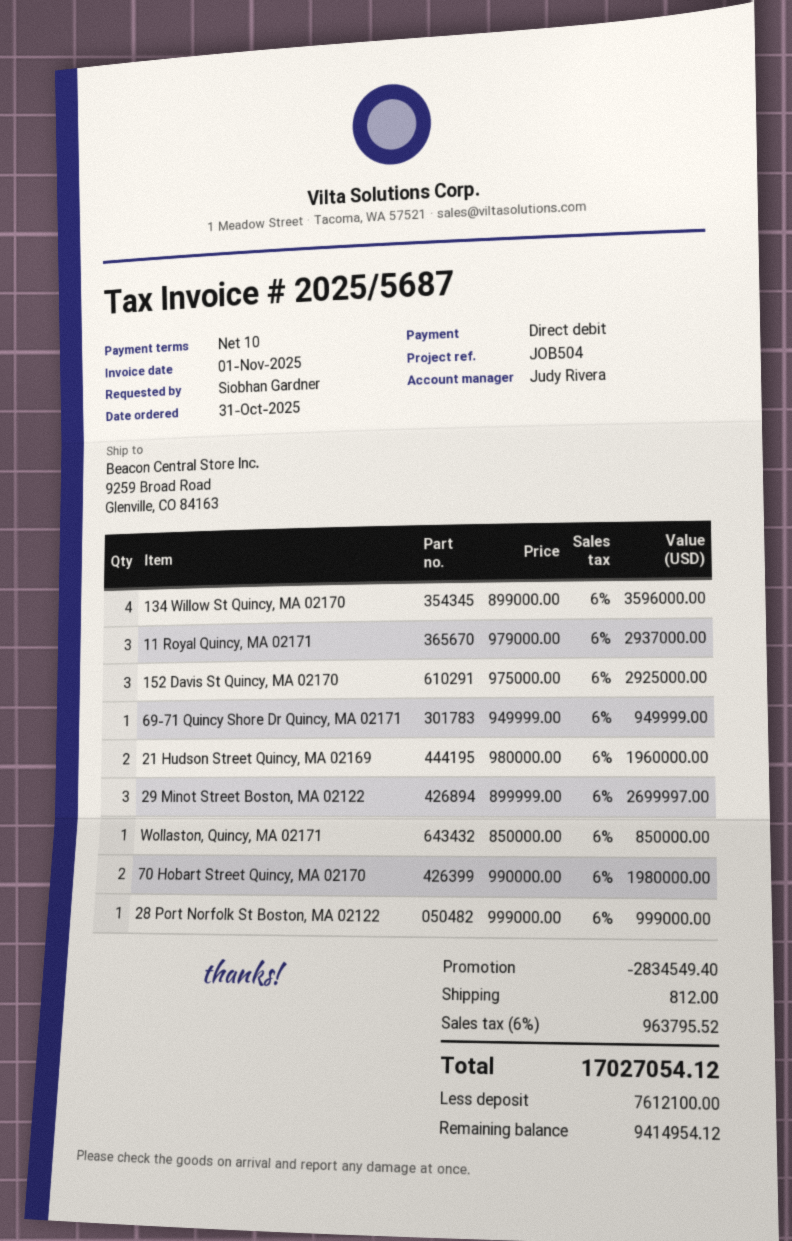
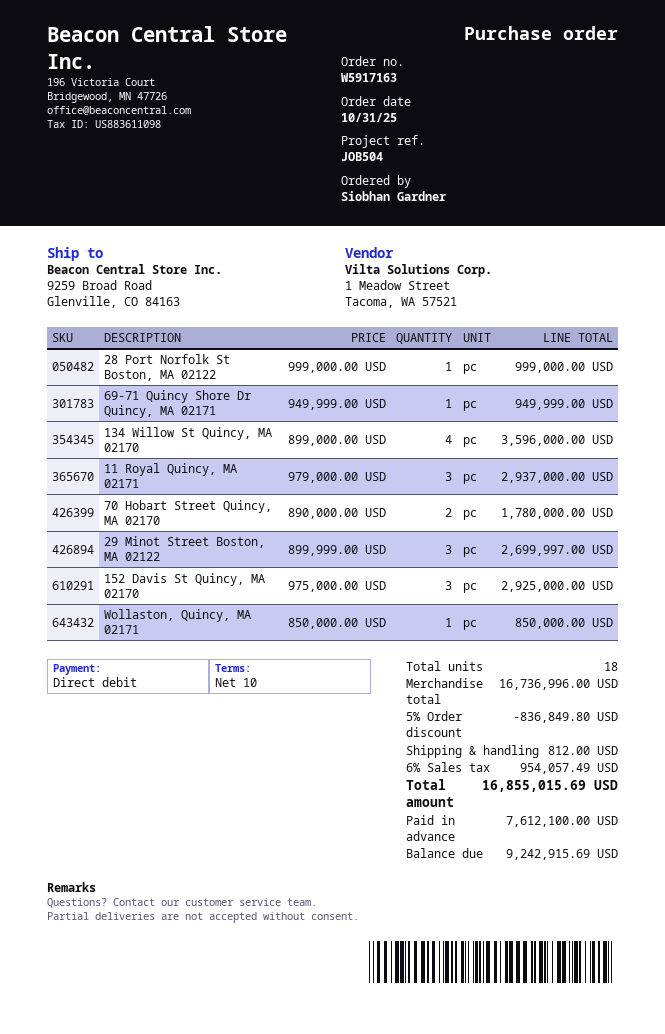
21 Hudson Street Quincy, MA 02169: 2 x 980000.00 = 1960000.00 -> none
70 Hobart Street Quincy, MA 02170: 2 x 990000.00 = 1980000.00 -> 2 x 890000.00 = 1780000.00
discount: 2834549.40 -> 836849.80
tax: 6% = 963795.52 -> 6% = 954057.49
total: 17027054.12 -> 16855015.69
balance: 9414954.12 -> 9242915.69

